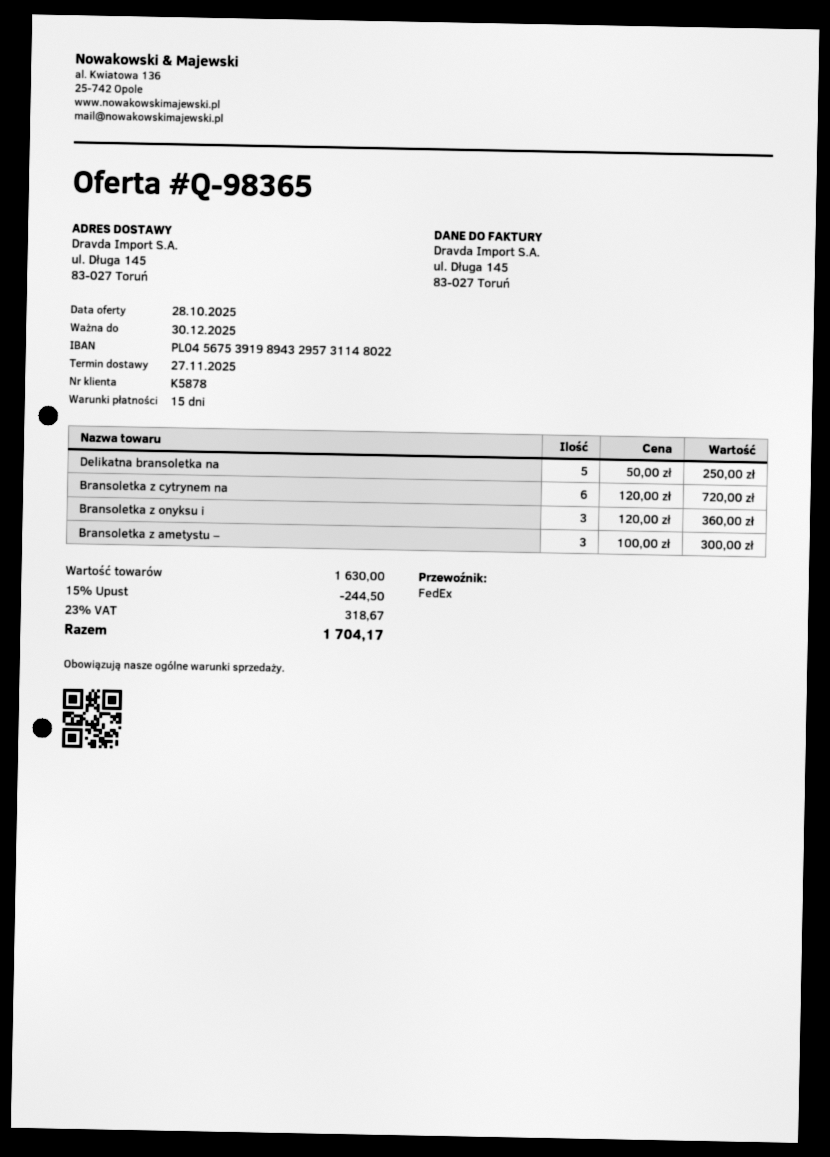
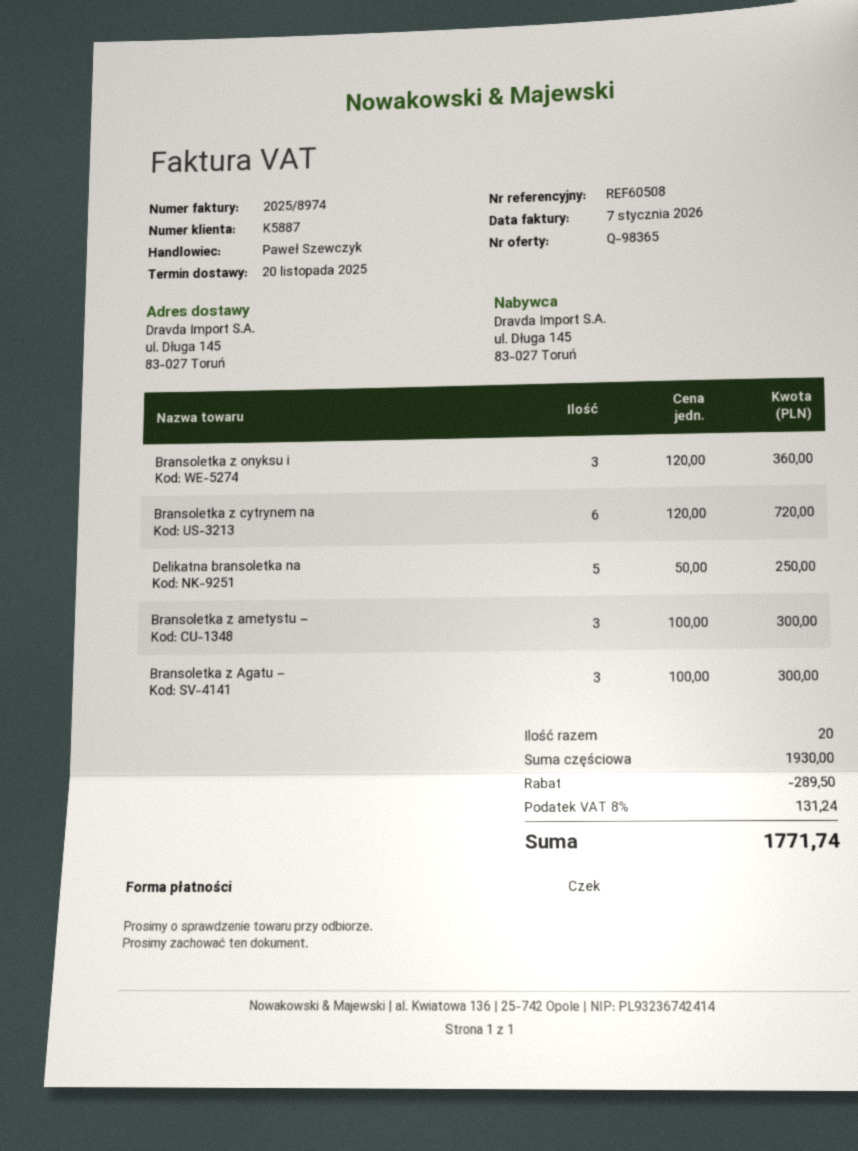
delivery date: 2025-11-27 -> 2025-11-20
customer number: K5878 -> K5887
Bransoletka z Agatu –: none -> 3 x 100.00 = 300.00
subtotal: 1630.00 -> 1930.00
discount: 244.50 -> 289.50
tax: 23% = 318.67 -> 8% = 131.24
total: 1704.17 -> 1771.74

